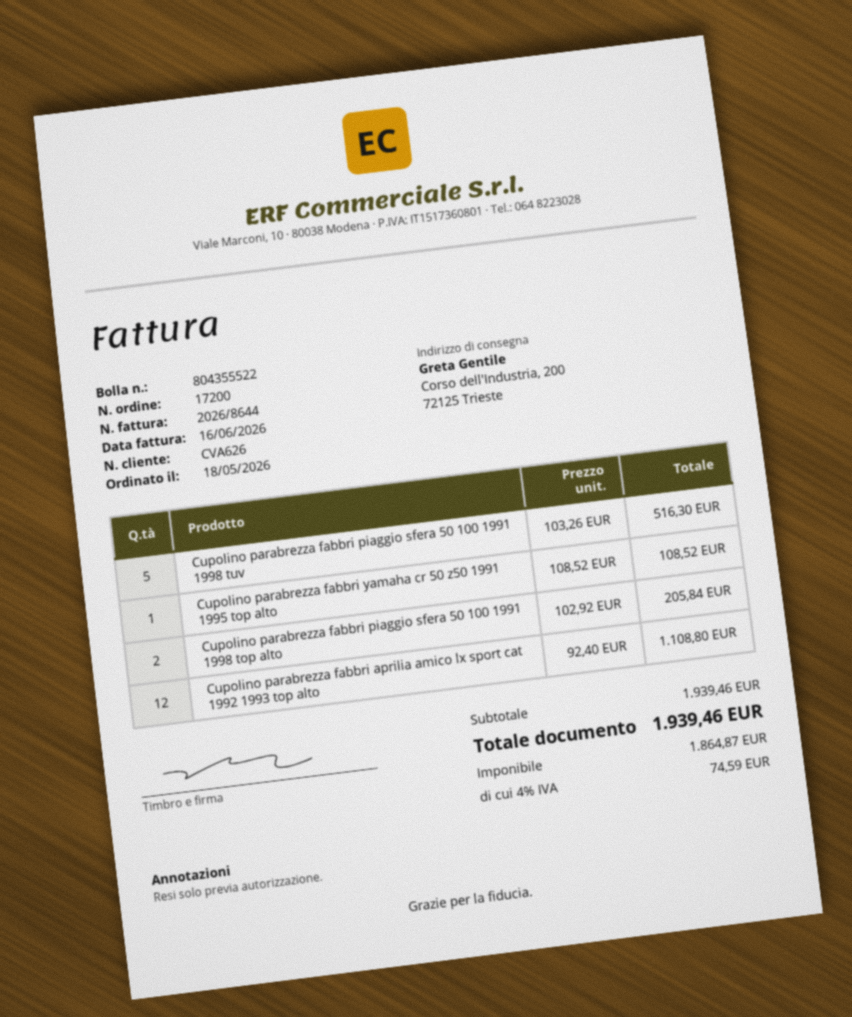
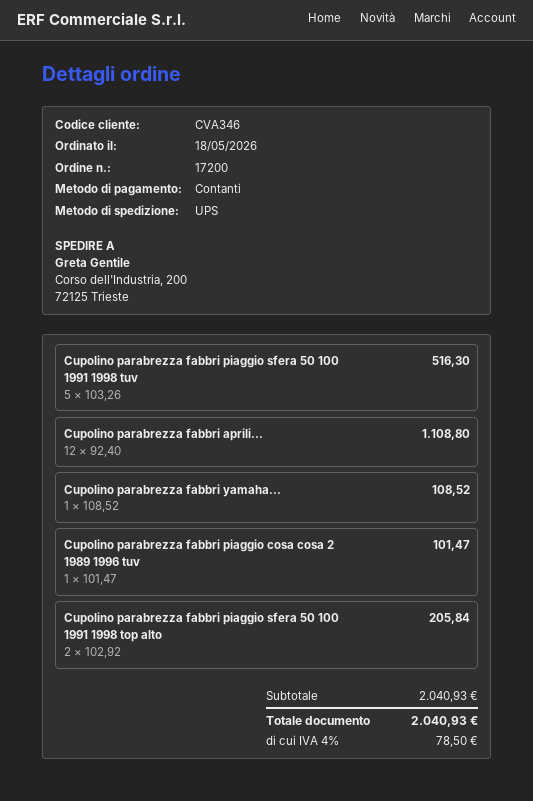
customer number: CVA626 -> CVA346
Cupolino parabrezza fabbri piaggio cosa cosa 2 1989 1996 tuv: none -> 1 x 101.47 = 101.47
subtotal: 1939.46 -> 2040.93
tax: 4% = 74.59 -> 4% = 78.50
total: 1939.46 -> 2040.93

